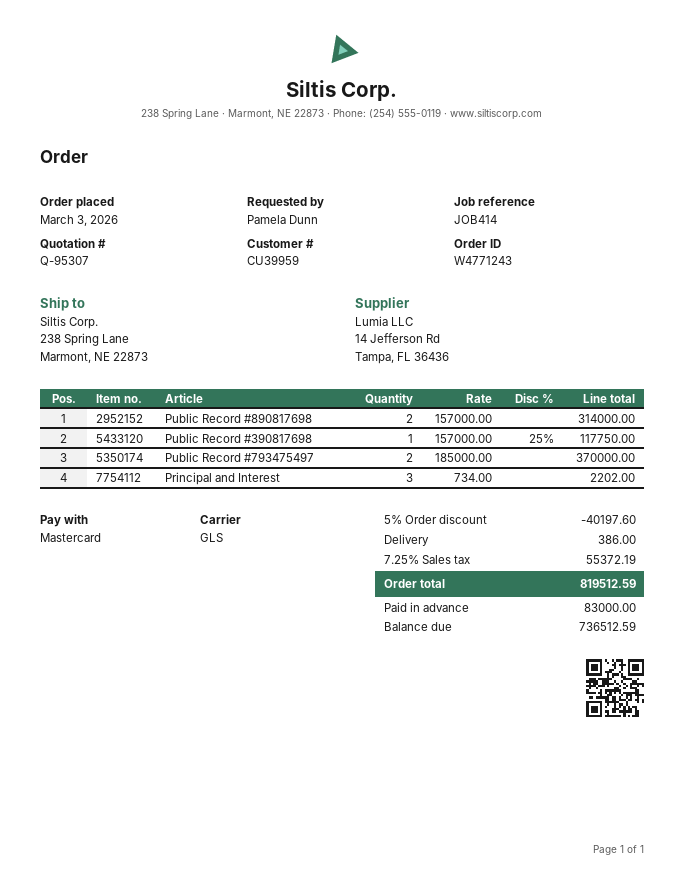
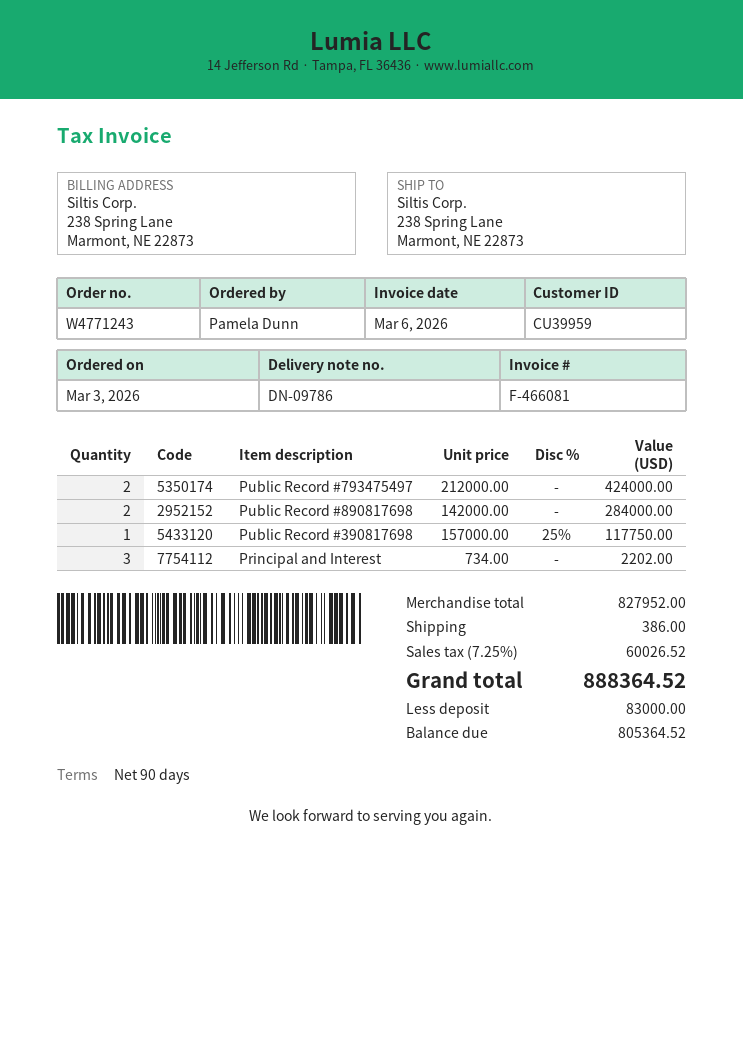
Public Record #890817698: 2 x 157000.00 = 314000.00 -> 2 x 142000.00 = 284000.00
Public Record #793475497: 2 x 185000.00 = 370000.00 -> 2 x 212000.00 = 424000.00
discount: 5% = 40197.60 -> none
tax: 7.25% = 55372.19 -> 7.25% = 60026.52
total: 819512.59 -> 888364.52
balance: 736512.59 -> 805364.52

